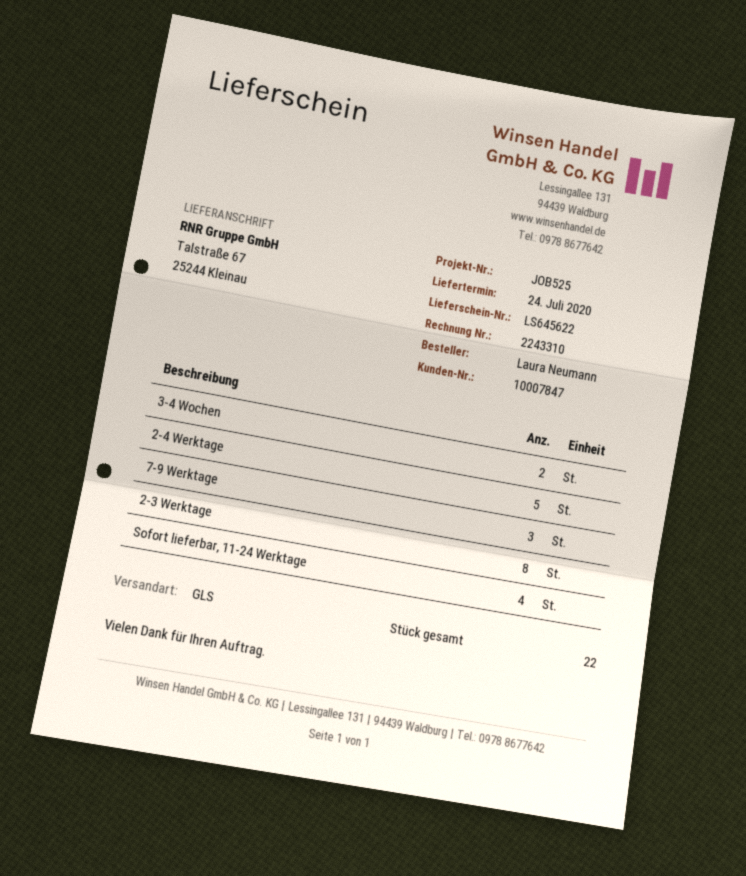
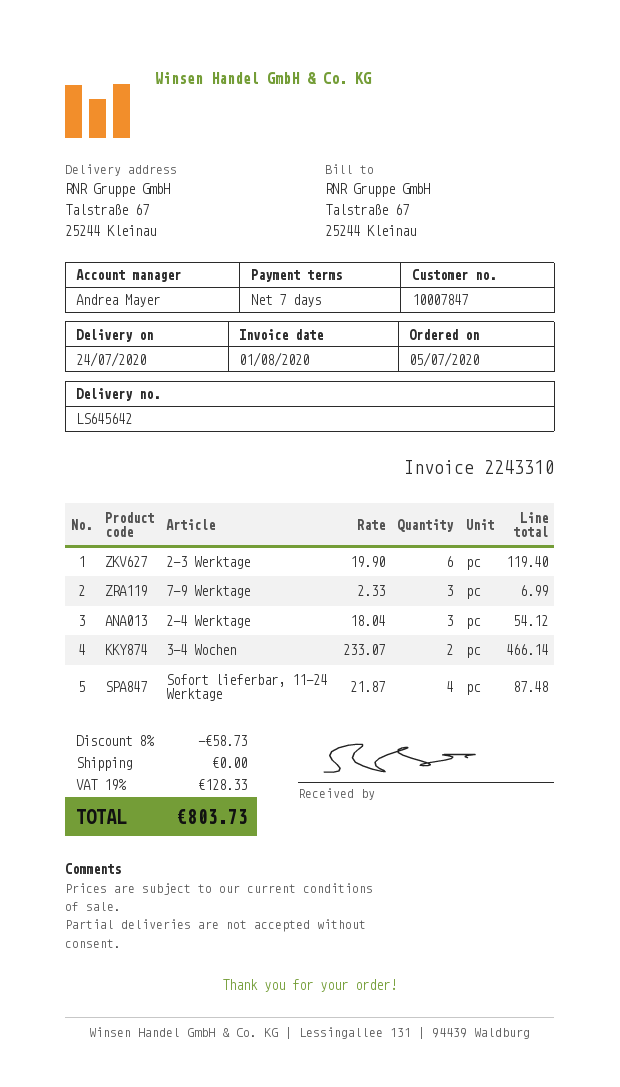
delivery note number: LS645622 -> LS645642
2-4 Werktage: 5 -> 3
2-3 Werktage: 8 -> 6

